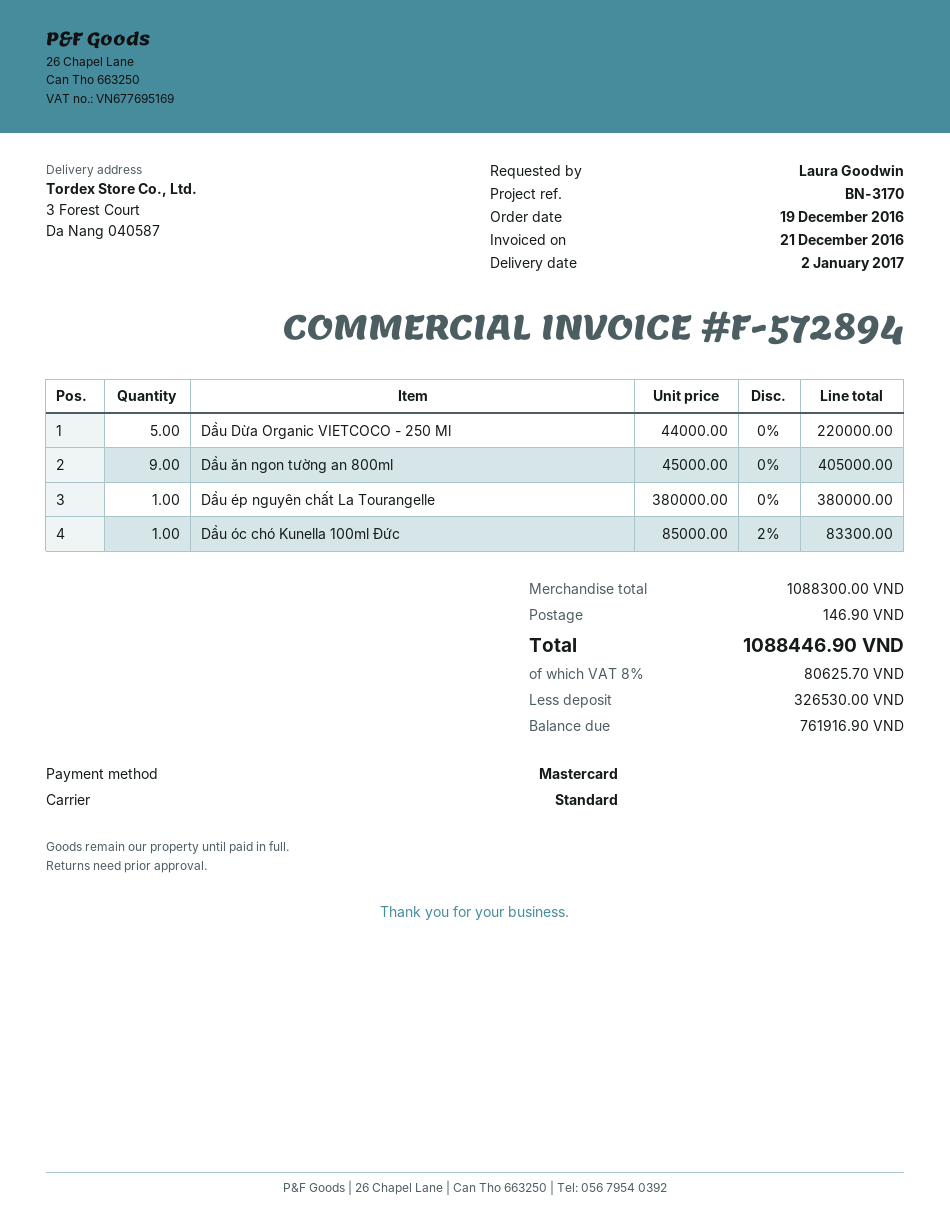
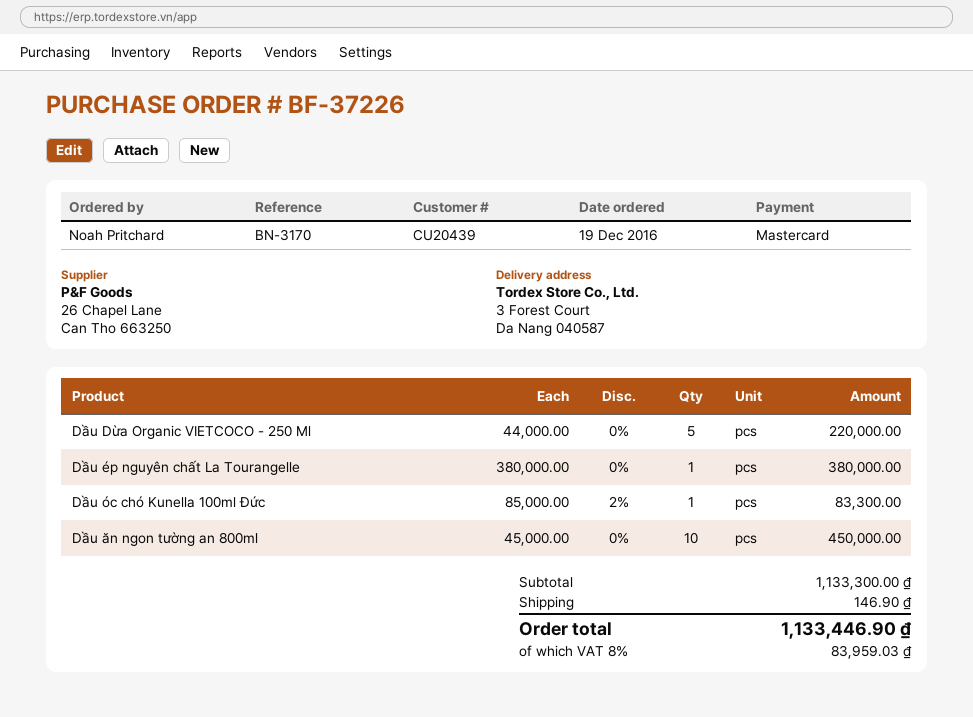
ordered by: Laura Goodwin -> Noah Pritchard
Dầu ăn ngon tường an 800ml: 9 x 45000.00 = 405000.00 -> 10 x 45000.00 = 450000.00
subtotal: 1088300.00 -> 1133300.00
tax: 8% = 80625.70 -> 8% = 83959.03
total: 1088446.90 -> 1133446.90

